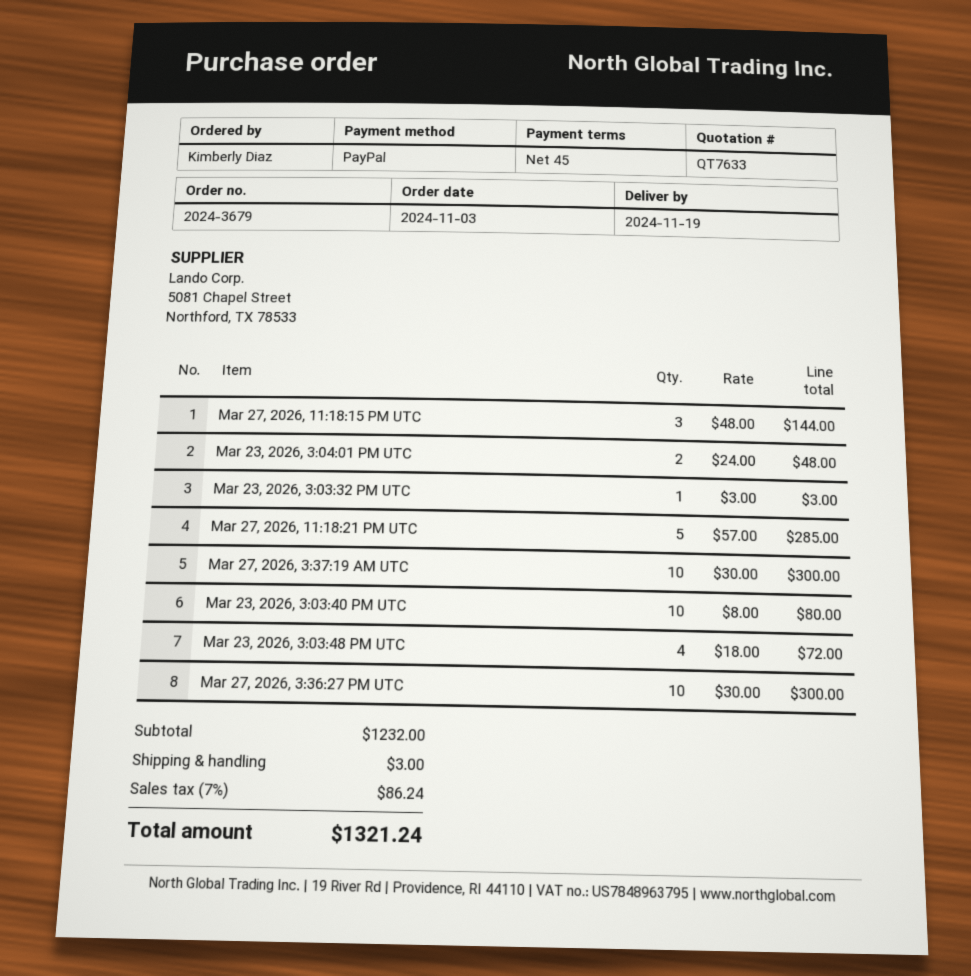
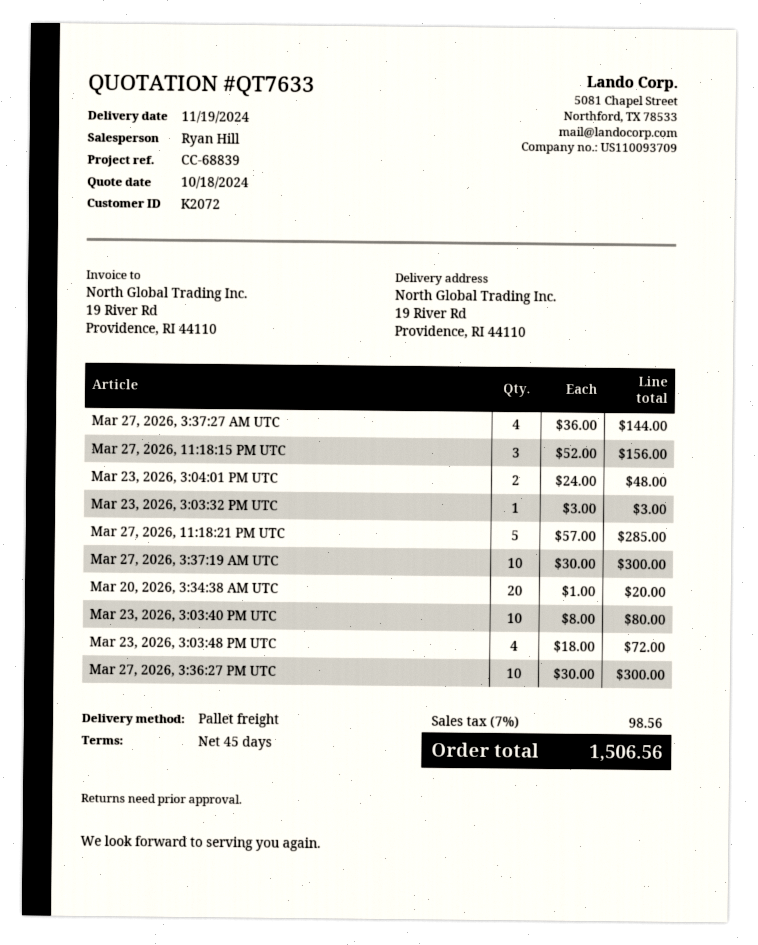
Mar 27, 2026, 11:18:15 PM UTC: 3 x 48.00 = 144.00 -> 3 x 52.00 = 156.00
Mar 27, 2026, 3:37:27 AM UTC: none -> 4 x 36.00 = 144.00
Mar 20, 2026, 3:34:38 AM UTC: none -> 20 x 1.00 = 20.00
shipping: 3.00 -> none
tax: 7% = 86.24 -> 7% = 98.56
total: 1321.24 -> 1506.56

